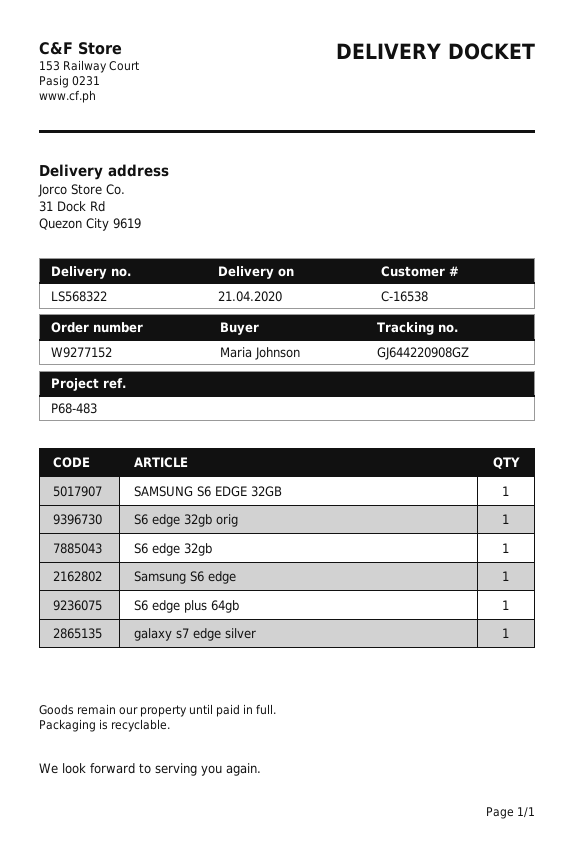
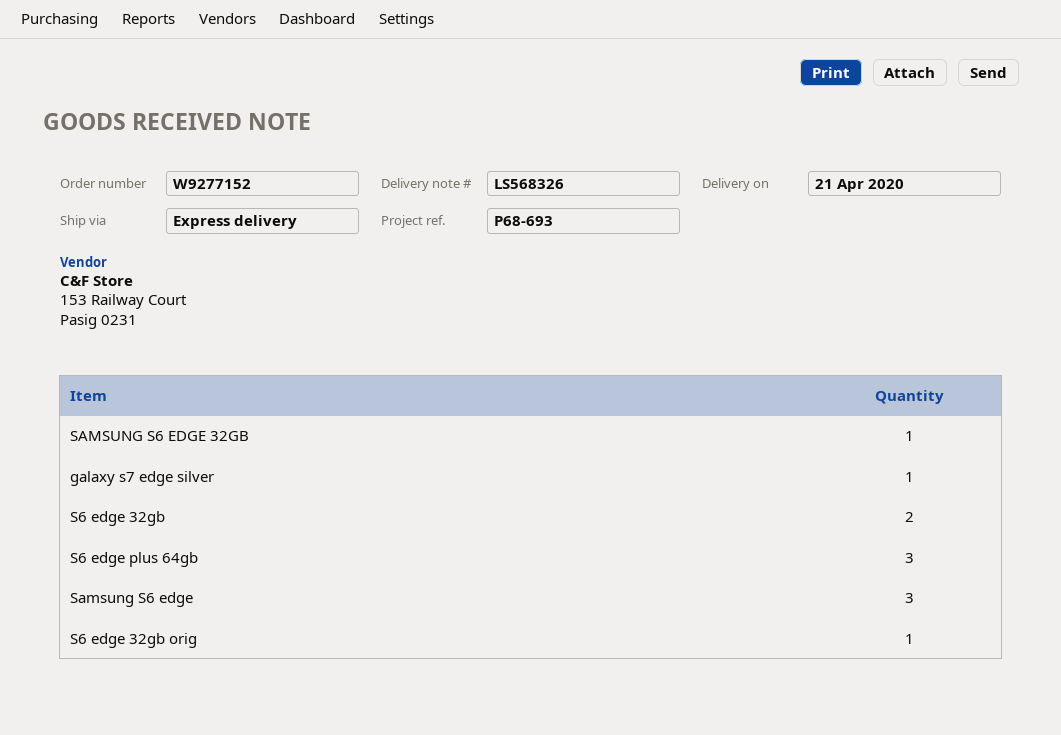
delivery note number: LS568322 -> LS568326
reference: P68-483 -> P68-693
S6 edge 32gb: 1 -> 2
Samsung S6 edge: 1 -> 3
S6 edge plus 64gb: 1 -> 3

